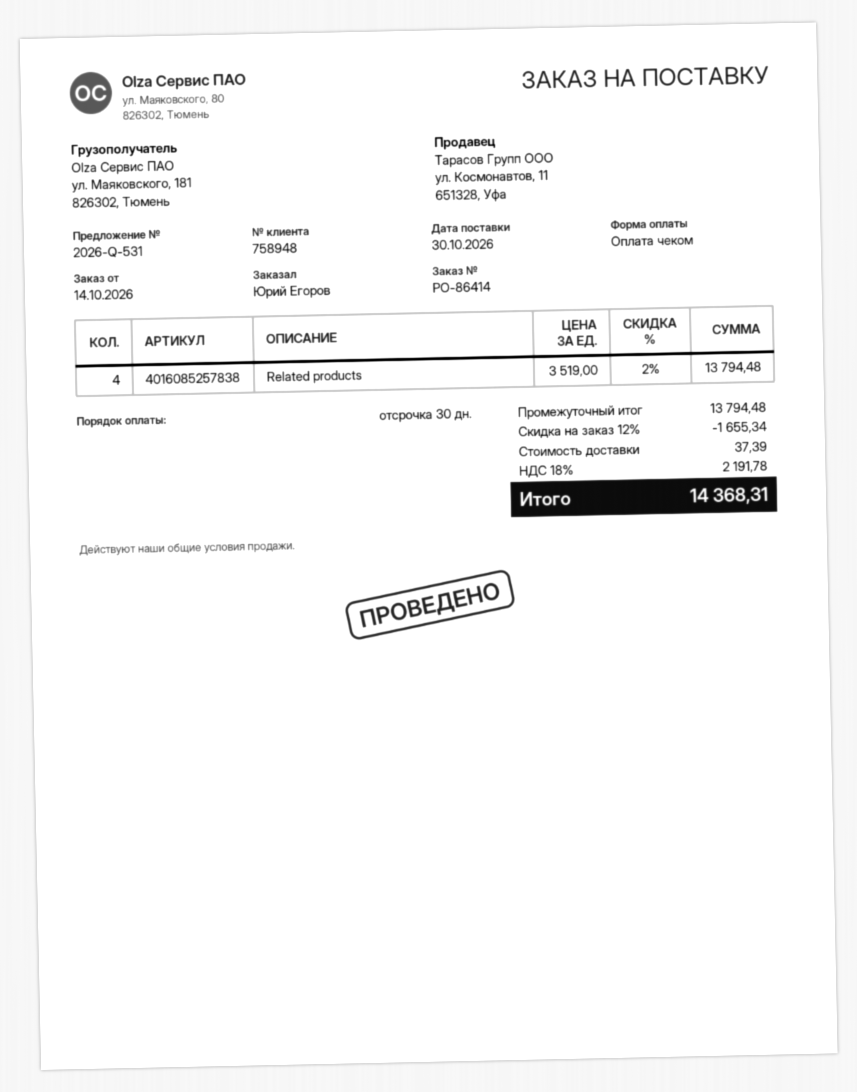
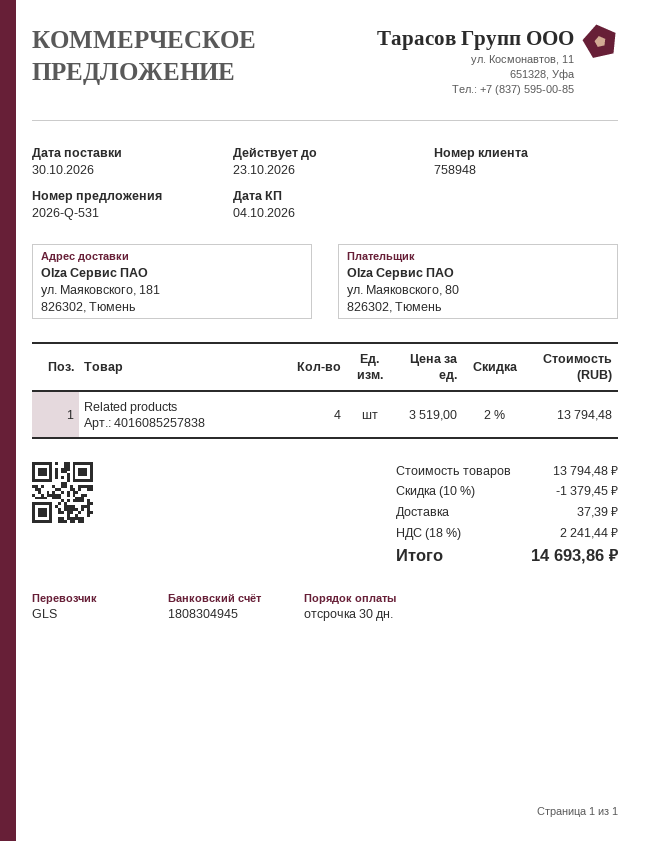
discount: 12% = 1655.34 -> 10% = 1379.45
tax: 18% = 2191.78 -> 18% = 2241.44
total: 14368.31 -> 14693.86

